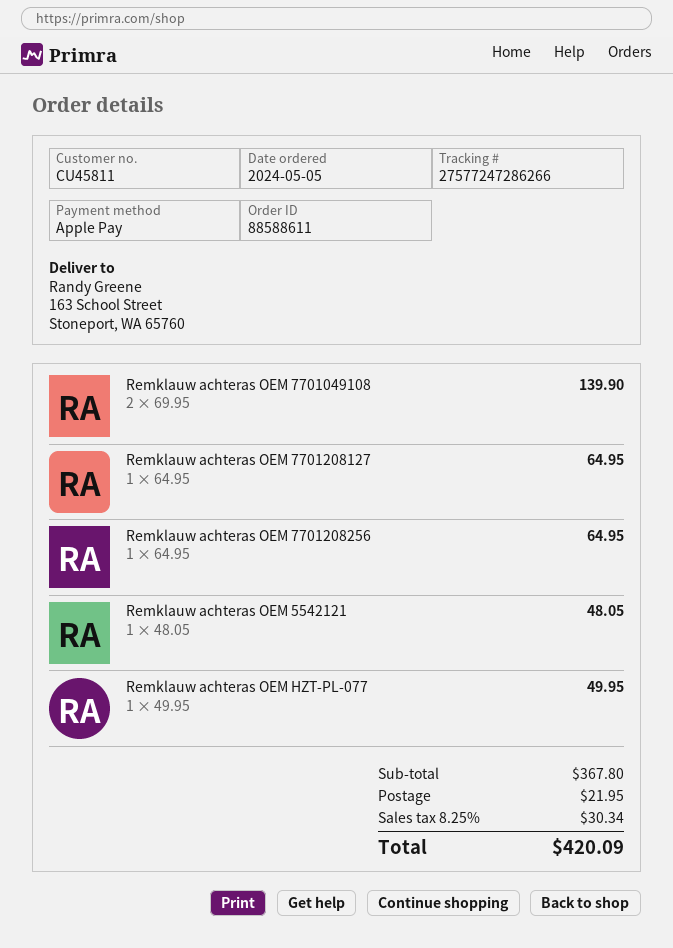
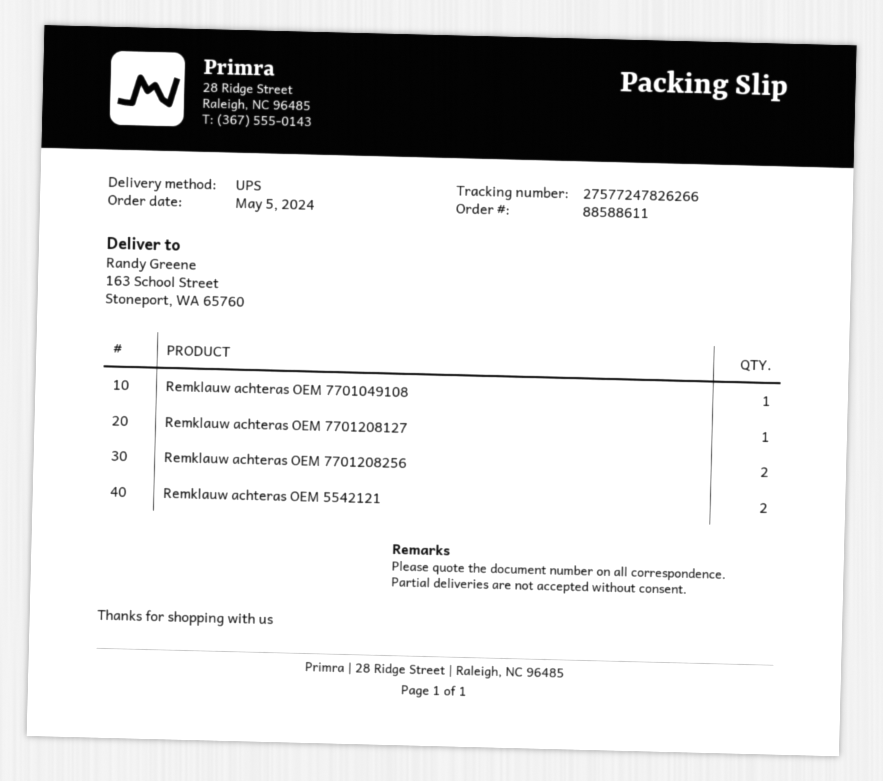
tracking number: 27577247286266 -> 27577247826266
Remklauw achteras OEM 7701049108: 2 -> 1
Remklauw achteras OEM 7701208256: 1 -> 2
Remklauw achteras OEM 5542121: 1 -> 2
Remklauw achteras OEM HZT-PL-077: 1 -> none

